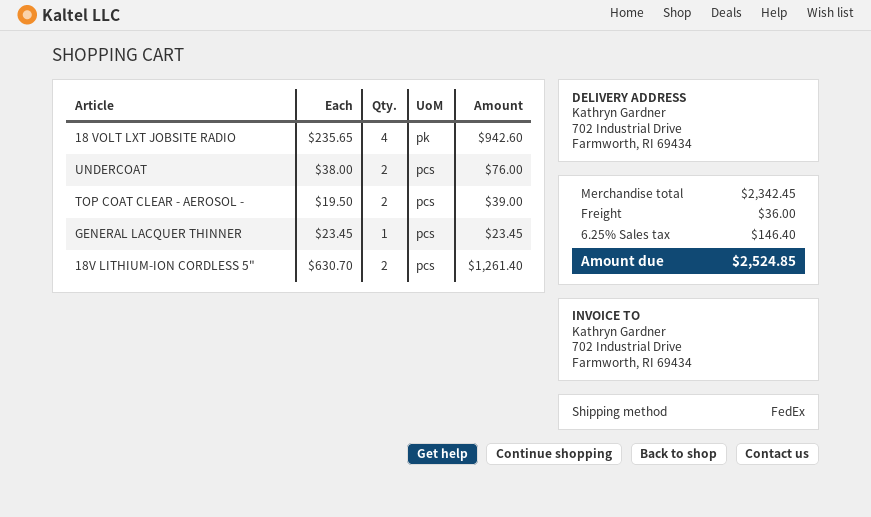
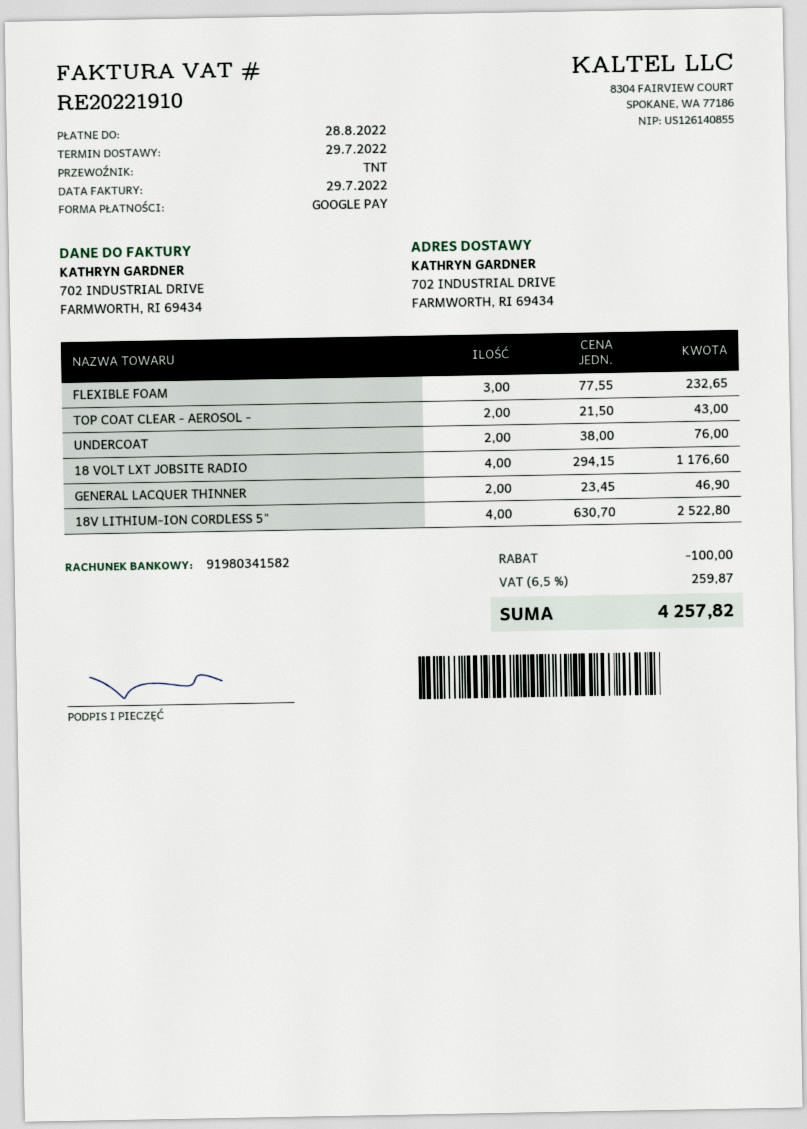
shipping method: FedEx -> TNT
18 VOLT LXT JOBSITE RADIO: 4 x 235.65 = 942.60 -> 4 x 294.15 = 1176.60
TOP COAT CLEAR - AEROSOL -: 2 x 19.50 = 39.00 -> 2 x 21.50 = 43.00
GENERAL LACQUER THINNER: 1 x 23.45 = 23.45 -> 2 x 23.45 = 46.90
18V LITHIUM-ION CORDLESS 5": 2 x 630.70 = 1261.40 -> 4 x 630.70 = 2522.80
FLEXIBLE FOAM: none -> 3 x 77.55 = 232.65
discount: none -> 100.00
shipping: 36.00 -> none
tax: 6.25% = 146.40 -> 6.5% = 259.87
total: 2524.85 -> 4257.82

